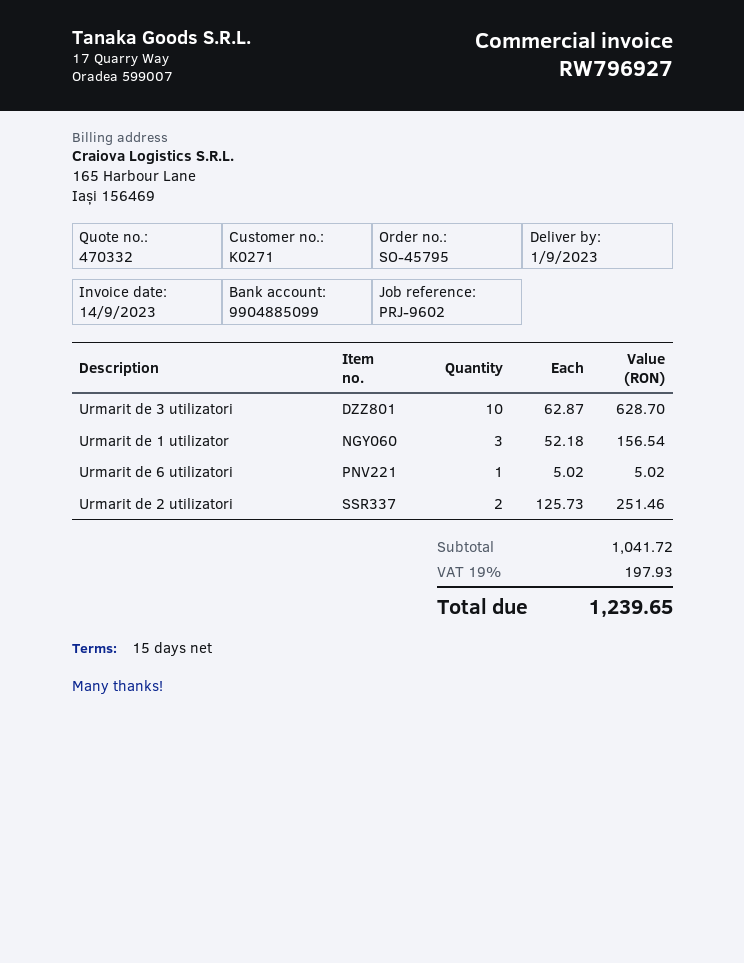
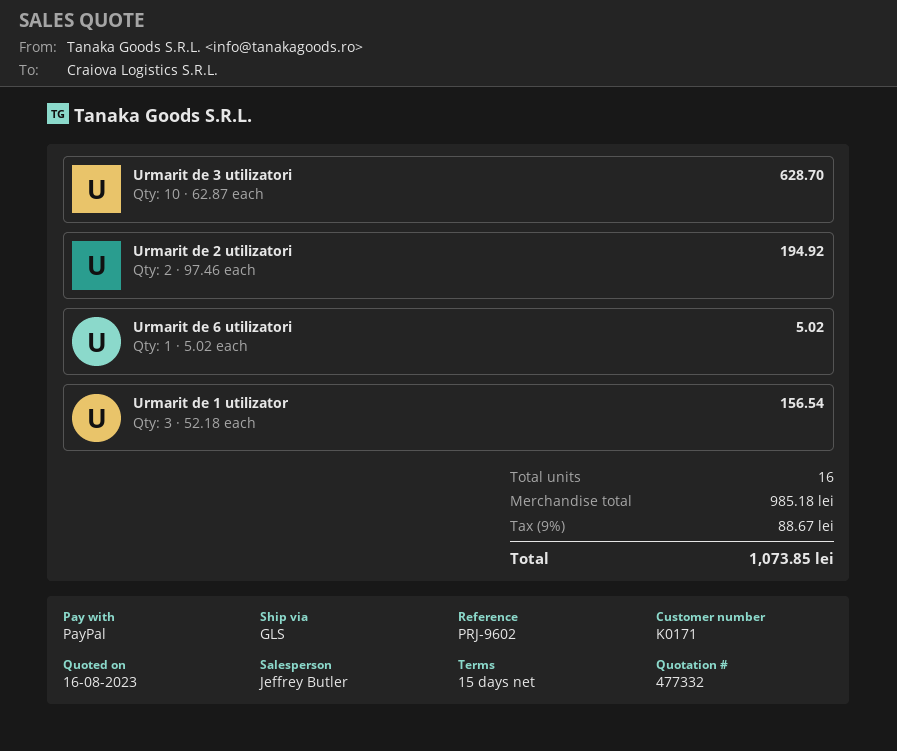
quote number: 470332 -> 477332
customer number: K0271 -> K0171
Urmarit de 2 utilizatori: 2 x 125.73 = 251.46 -> 2 x 97.46 = 194.92
subtotal: 1041.72 -> 985.18
tax: 19% = 197.93 -> 9% = 88.67
total: 1239.65 -> 1073.85

